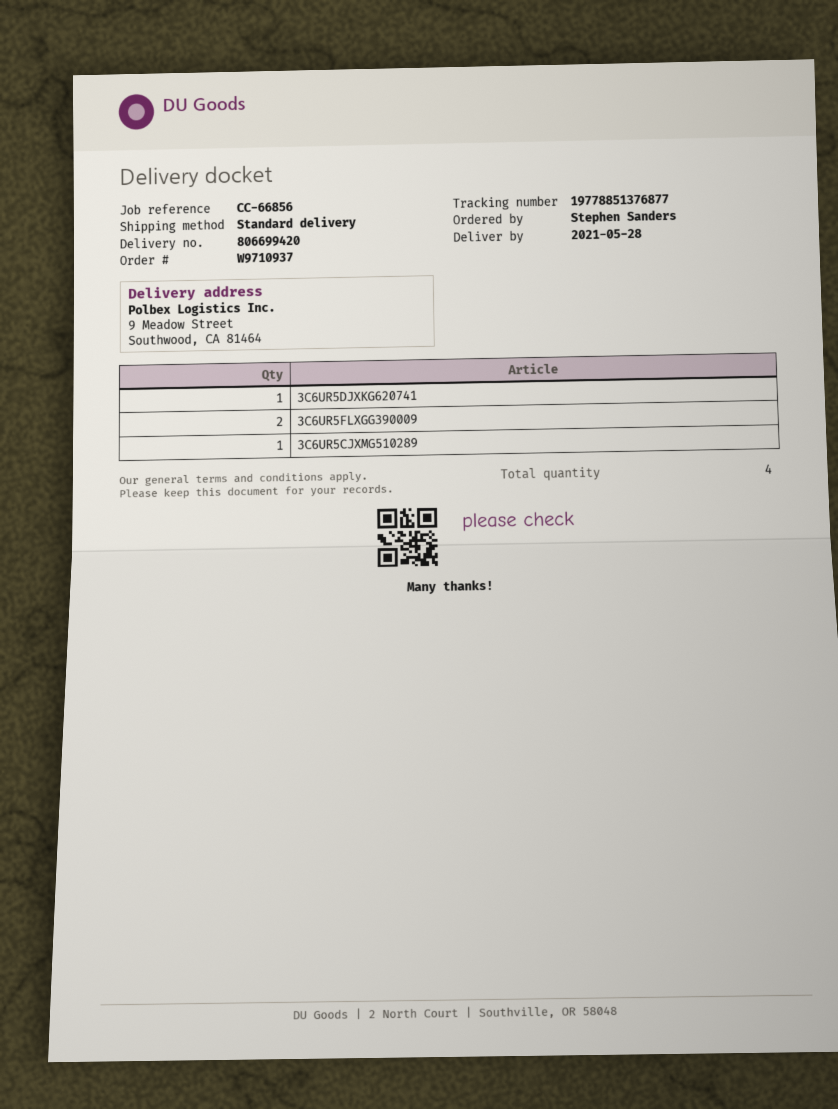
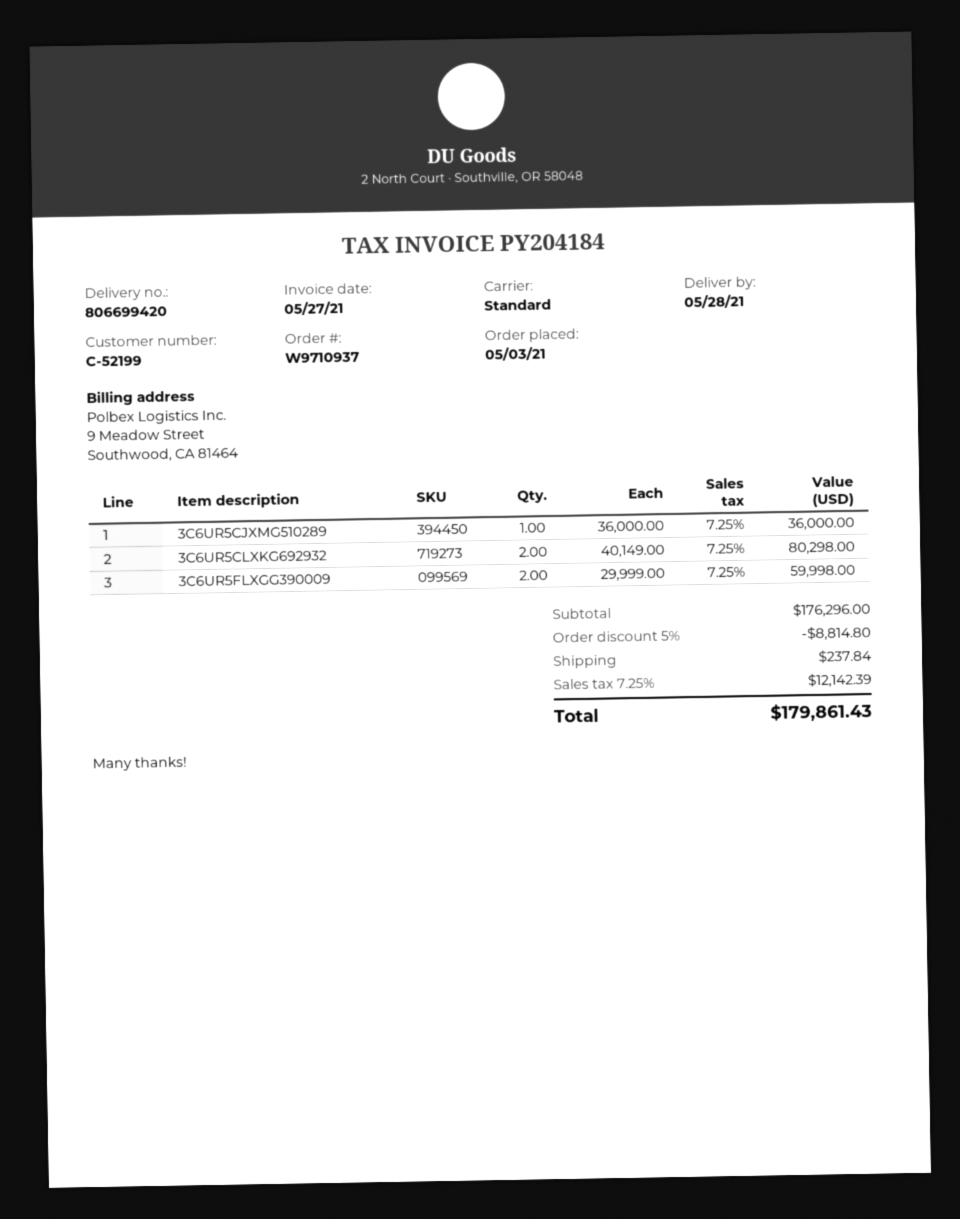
3C6UR5DJXKG620741: 1 -> none
3C6UR5CLXKG692932: none -> 2

